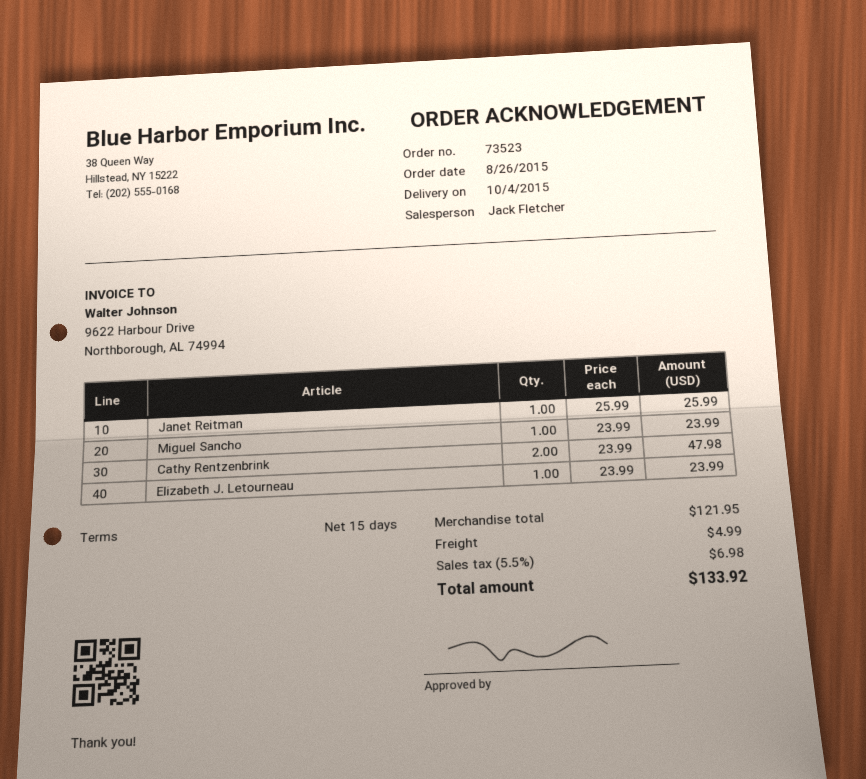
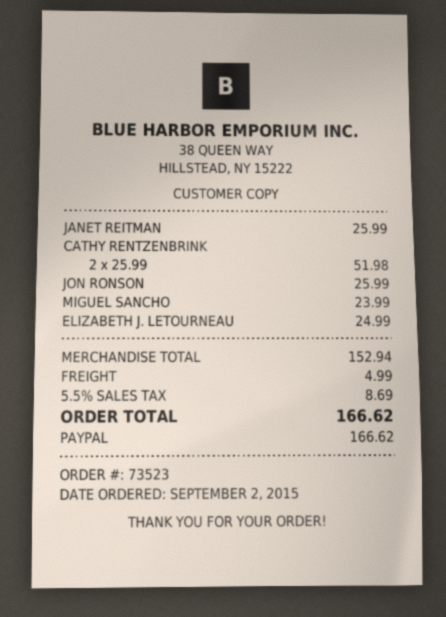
order date: 2015-08-26 -> 2015-09-02
Cathy Rentzenbrink: 2 x 23.99 = 47.98 -> 2 x 25.99 = 51.98
Elizabeth J. Letourneau: 1 x 23.99 = 23.99 -> 1 x 24.99 = 24.99
JON RONSON: none -> 1 x 25.99 = 25.99
subtotal: 121.95 -> 152.94
tax: 5.5% = 6.98 -> 5.5% = 8.69
total: 133.92 -> 166.62

